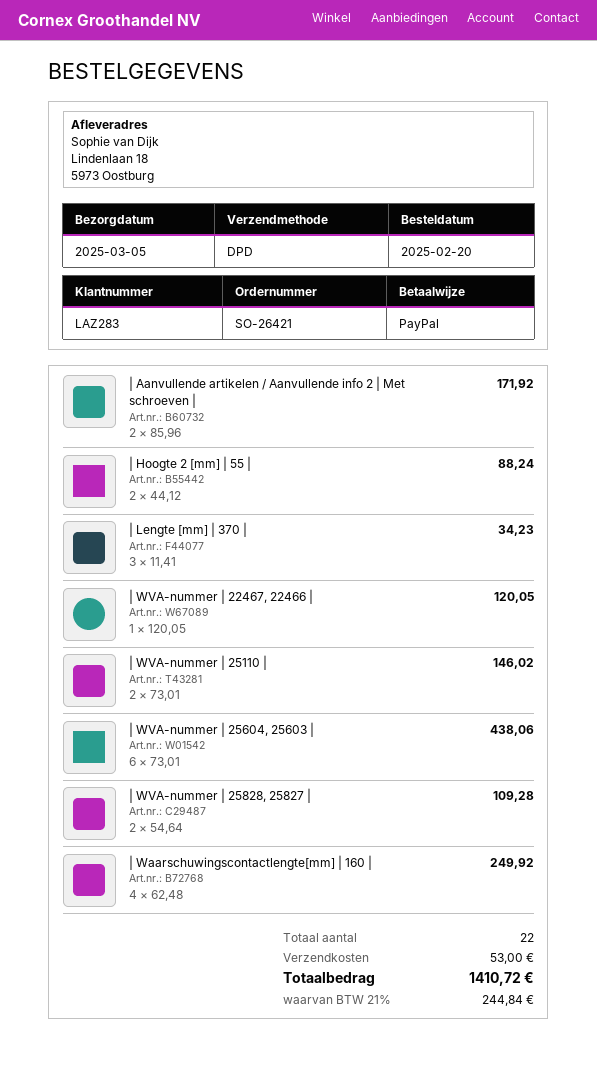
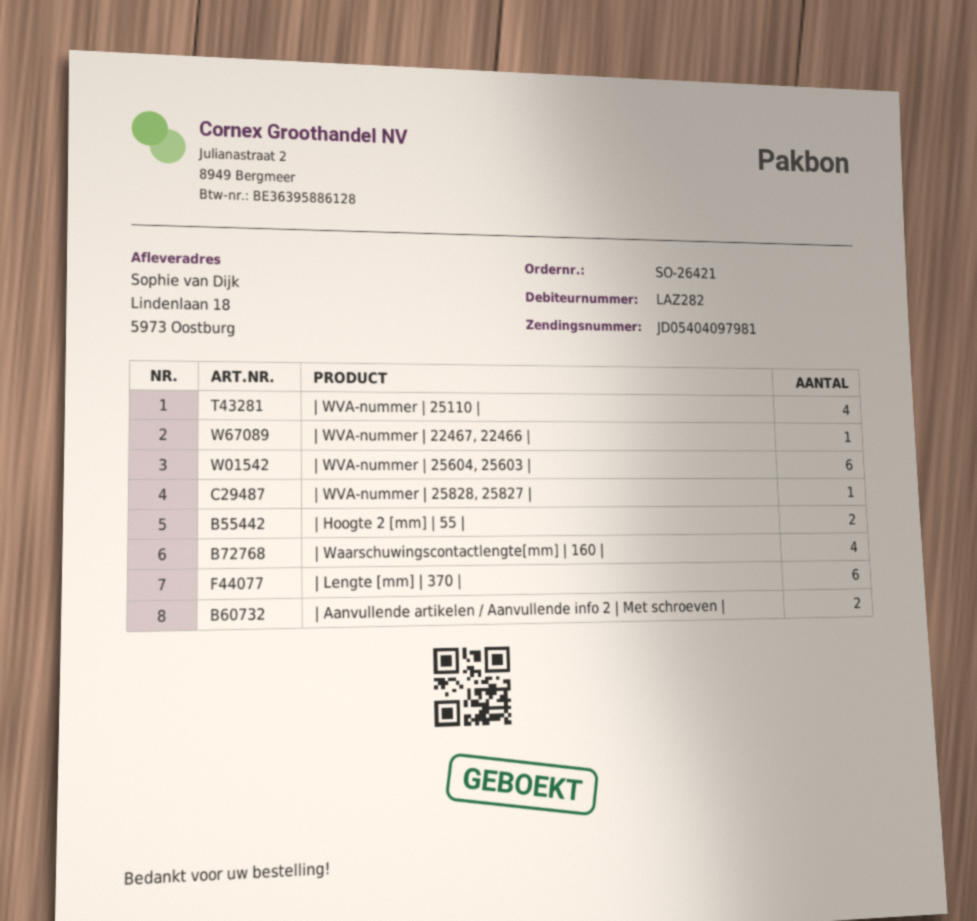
customer number: LAZ283 -> LAZ282
| Lengte [mm] | 370 |: 3 -> 6
| WVA-nummer | 25110 |: 2 -> 4
| WVA-nummer | 25828, 25827 |: 2 -> 1

